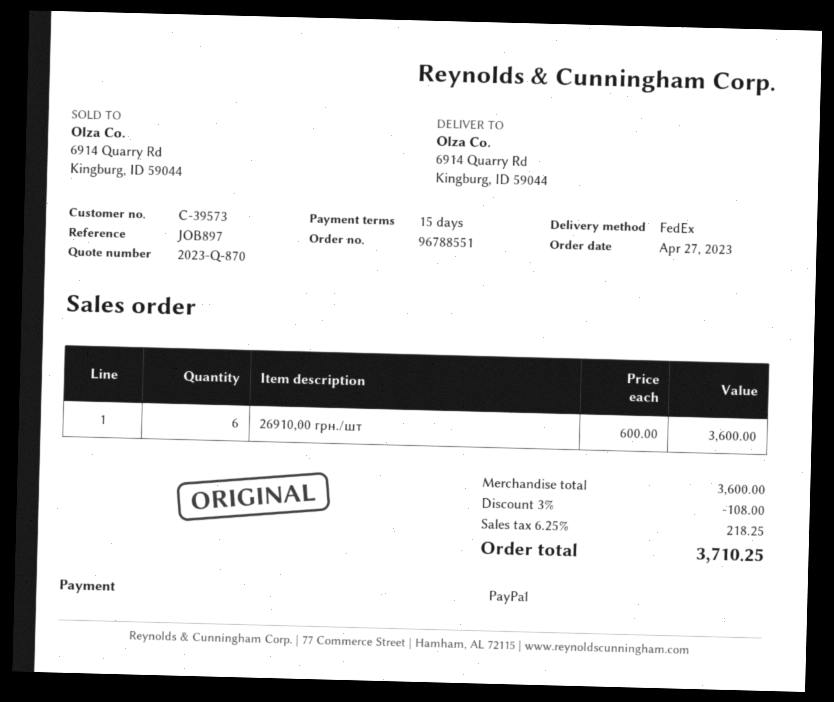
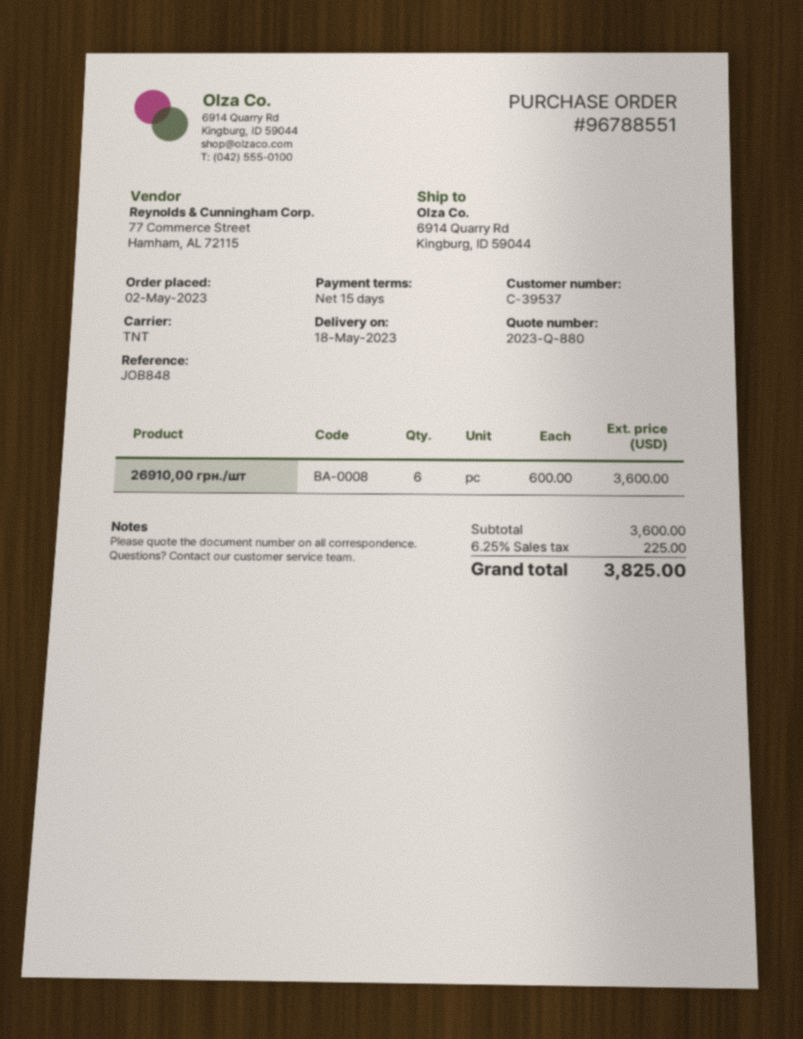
quote number: 2023-Q-870 -> 2023-Q-880
order date: 2023-04-27 -> 2023-05-02
customer number: C-39573 -> C-39537
reference: JOB897 -> JOB848
shipping method: FedEx -> TNT
discount: 3% = 108.00 -> none
tax: 6.25% = 218.25 -> 6.25% = 225.00
total: 3710.25 -> 3825.00

